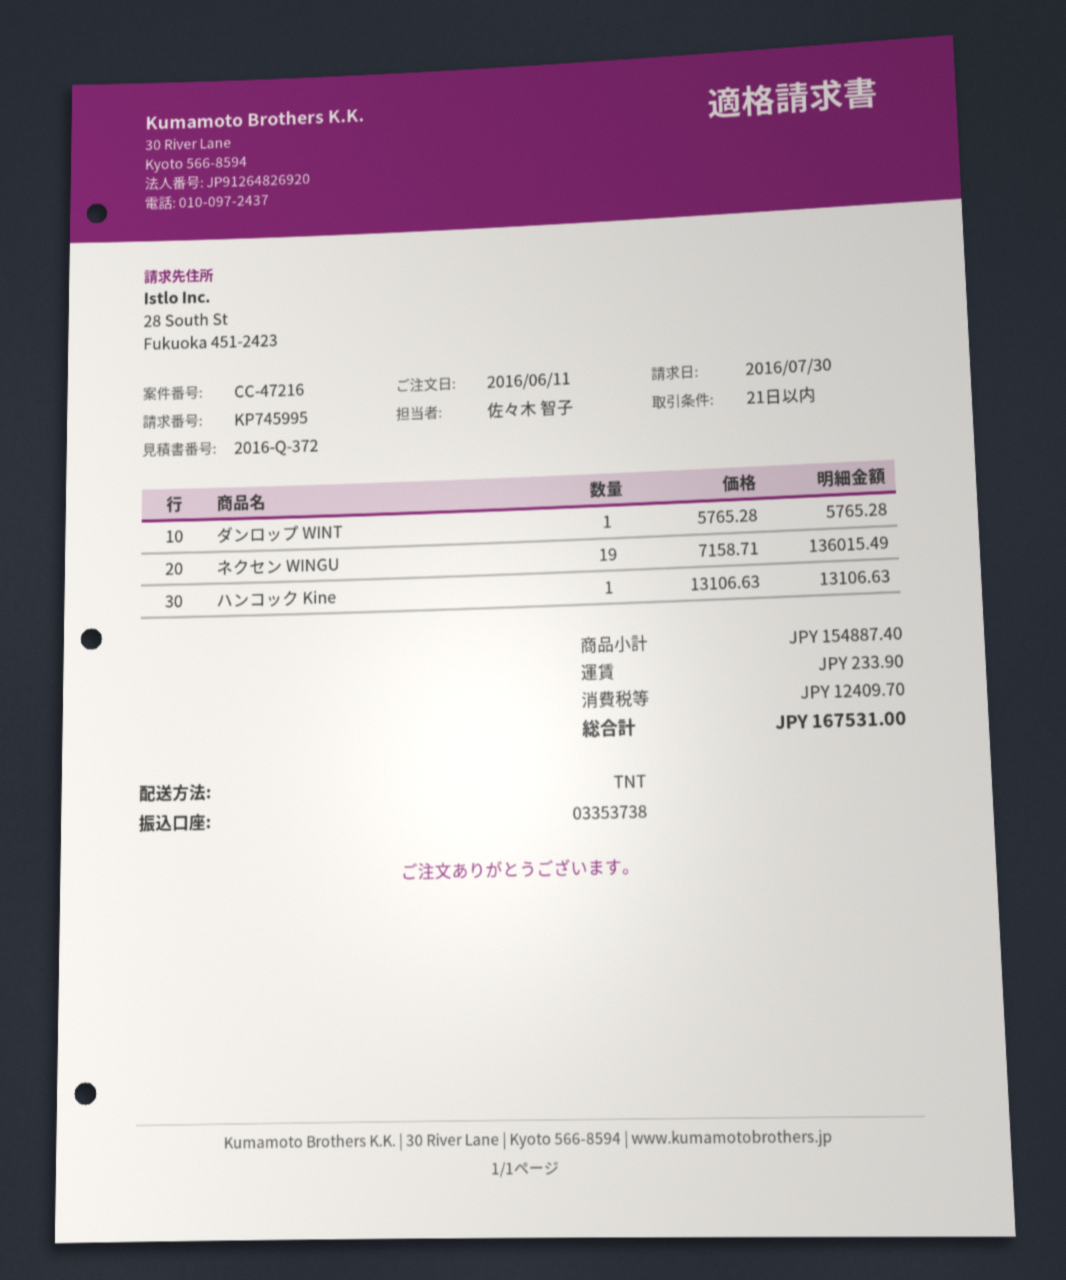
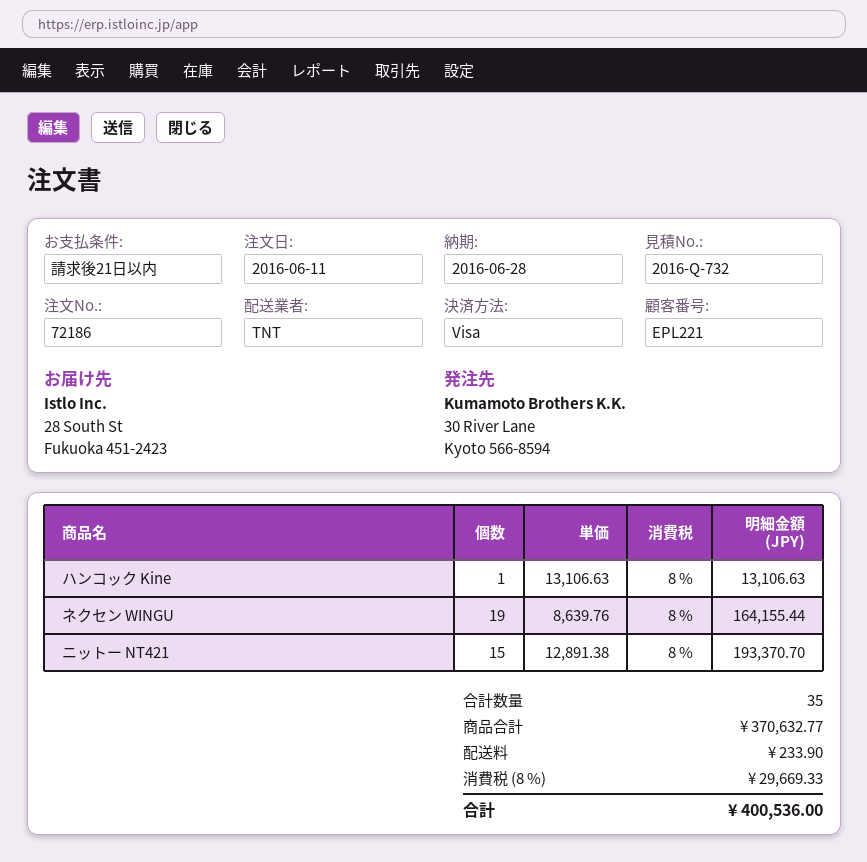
quote number: 2016-Q-372 -> 2016-Q-732
ダンロップ WINT: 1 x 5765.28 = 5765.28 -> none
ネクセン WINGU: 19 x 7158.71 = 136015.49 -> 19 x 8639.76 = 164155.44
ニットー NT421: none -> 15 x 12891.38 = 193370.70
subtotal: 154887.40 -> 370632.77
tax: 12409.70 -> 29669.33
total: 167531.00 -> 400536.00

